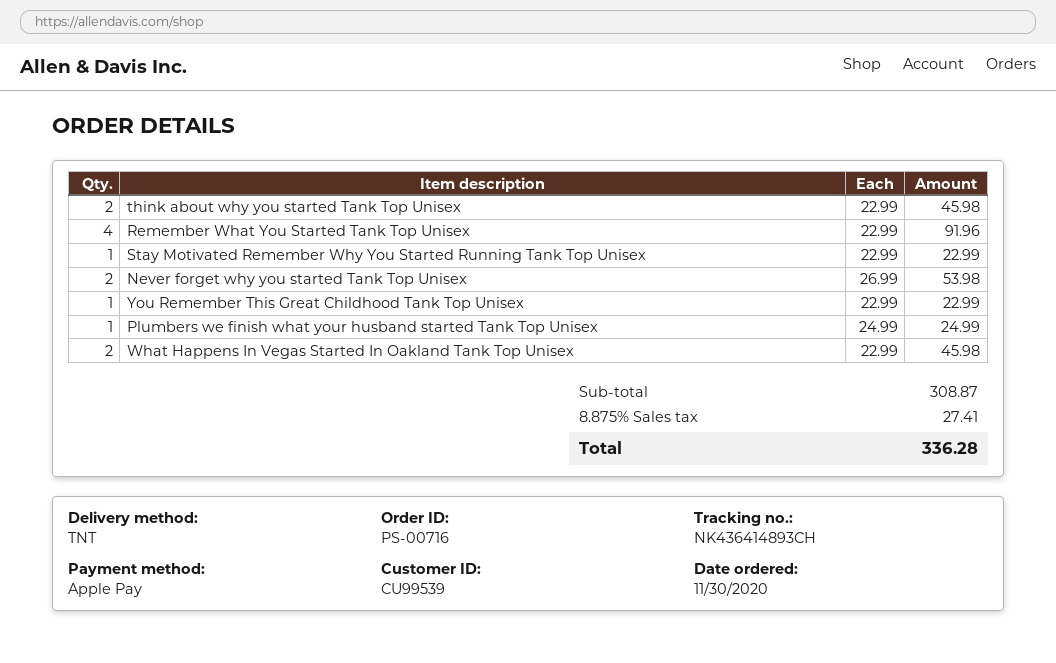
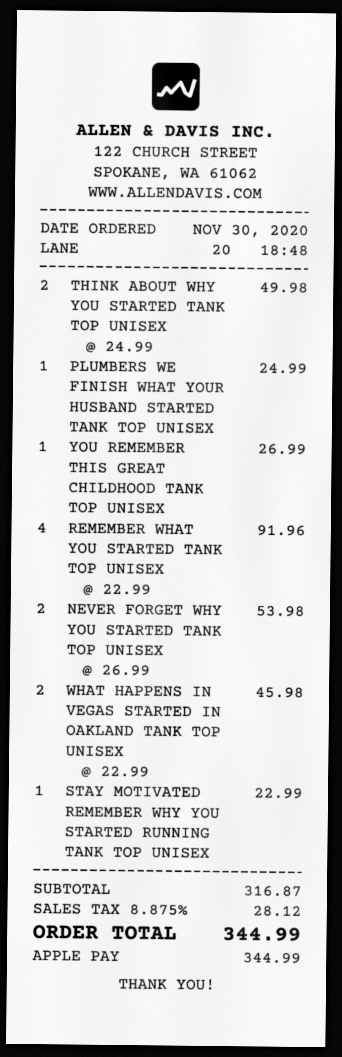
think about why you started Tank Top Unisex: 2 x 22.99 = 45.98 -> 2 x 24.99 = 49.98
You Remember This Great Childhood Tank Top Unisex: 1 x 22.99 = 22.99 -> 1 x 26.99 = 26.99
subtotal: 308.87 -> 316.87
tax: 8.875% = 27.41 -> 8.875% = 28.12
total: 336.28 -> 344.99

